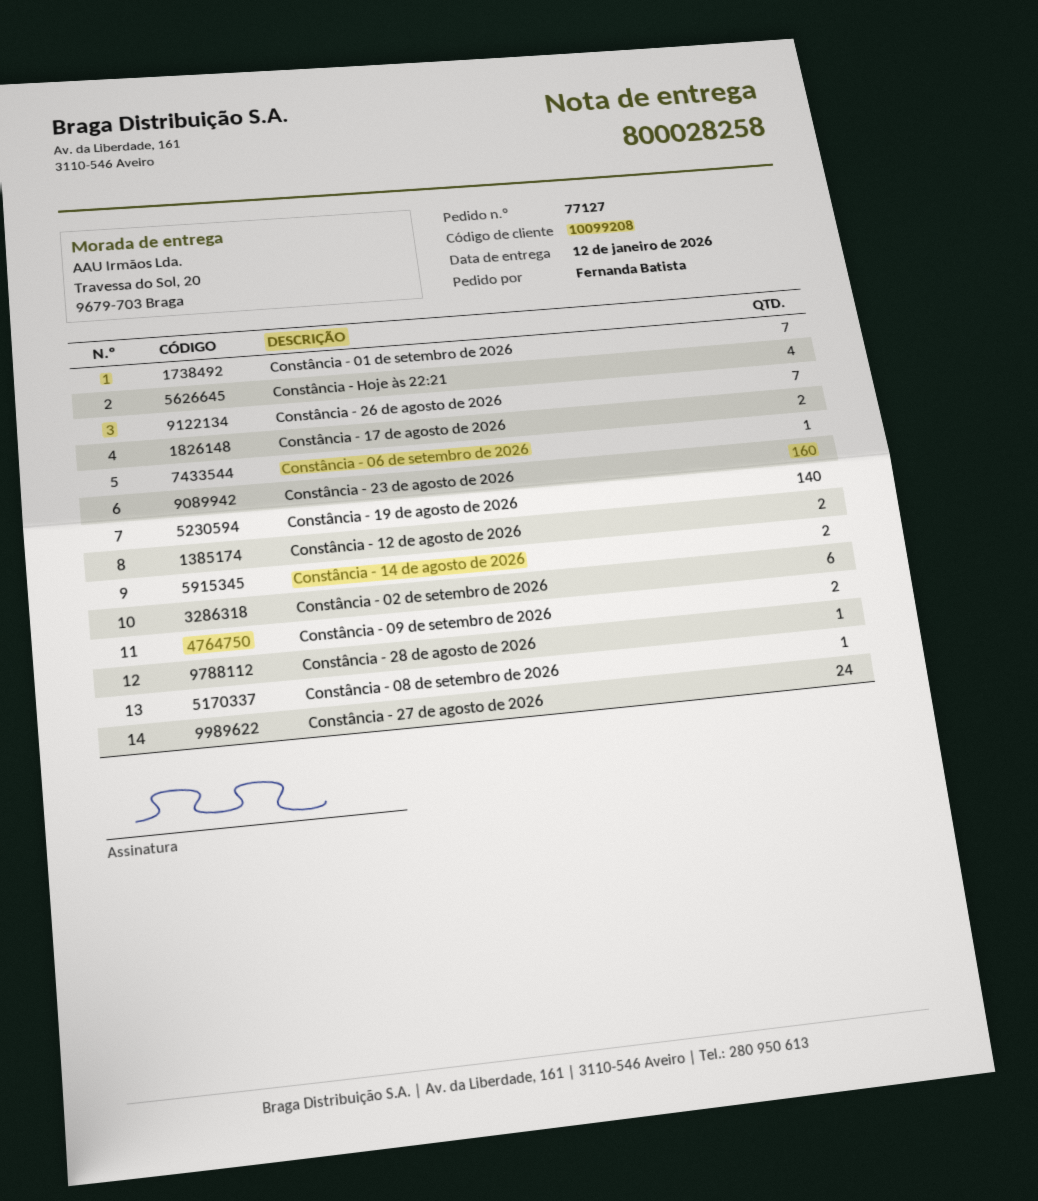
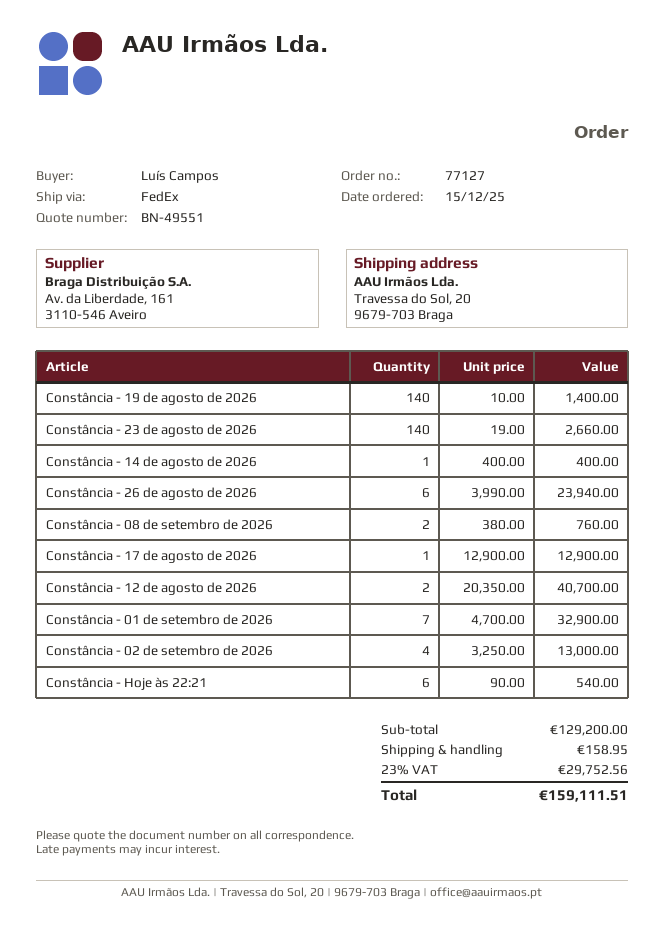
ordered by: Fernanda Batista -> Luís Campos
Constância - Hoje às 22:21: 4 -> 6
Constância - 26 de agosto de 2026: 7 -> 6
Constância - 17 de agosto de 2026: 2 -> 1
Constância - 06 de setembro de 2026: 1 -> none
Constância - 23 de agosto de 2026: 160 -> 140
Constância - 14 de agosto de 2026: 2 -> 1
Constância - 02 de setembro de 2026: 6 -> 4
Constância - 09 de setembro de 2026: 2 -> none
Constância - 28 de agosto de 2026: 1 -> none
Constância - 08 de setembro de 2026: 1 -> 2
Constância - 27 de agosto de 2026: 24 -> none

